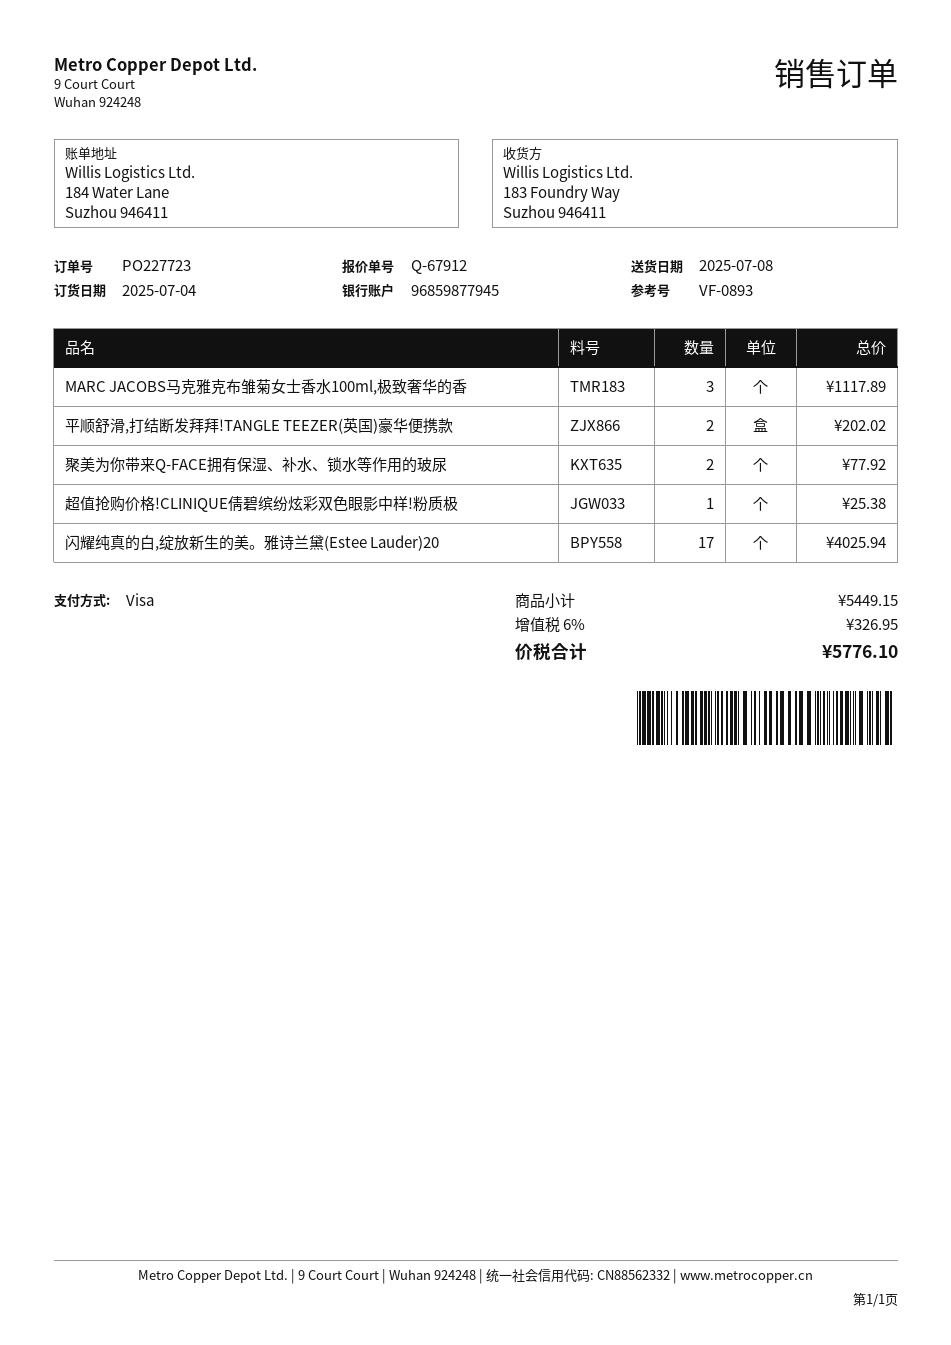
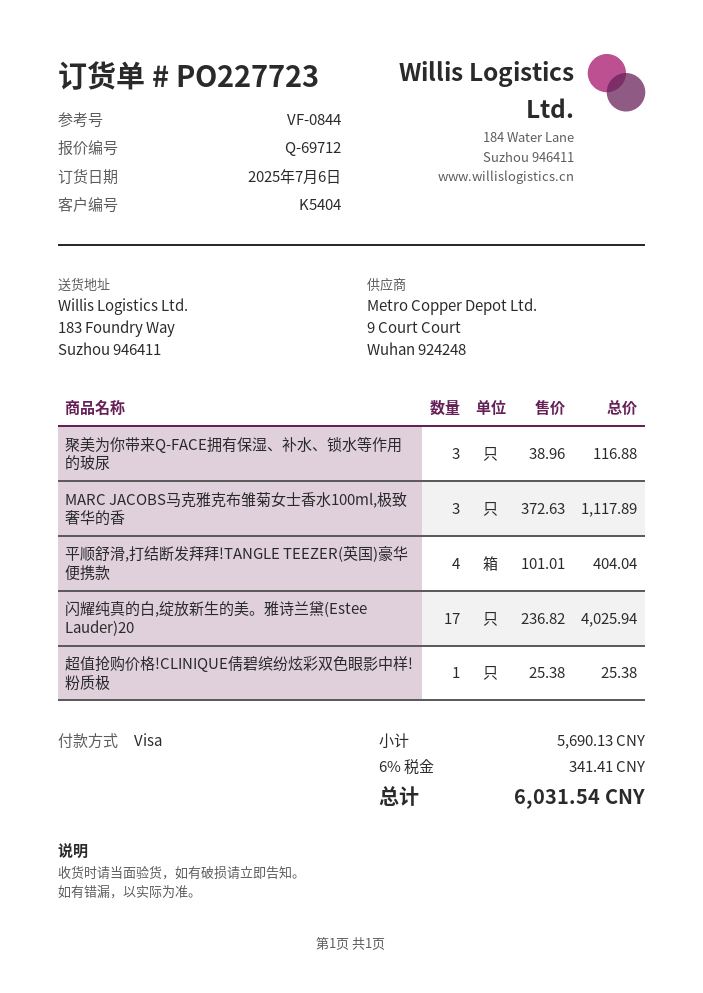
quote number: Q-67912 -> Q-69712
order date: 2025-07-04 -> 2025-07-06
reference: VF-0893 -> VF-0844
平顺舒滑,打结断发拜拜!TANGLE TEEZER(英国)豪华便携款: 2 for 202.02 -> 4 for 404.04
聚美为你带来Q-FACE拥有保湿、补水、锁水等作用的玻尿: 2 for 77.92 -> 3 for 116.88
subtotal: 5449.15 -> 5690.13
tax: 6% = 326.95 -> 6% = 341.41
total: 5776.10 -> 6031.54

